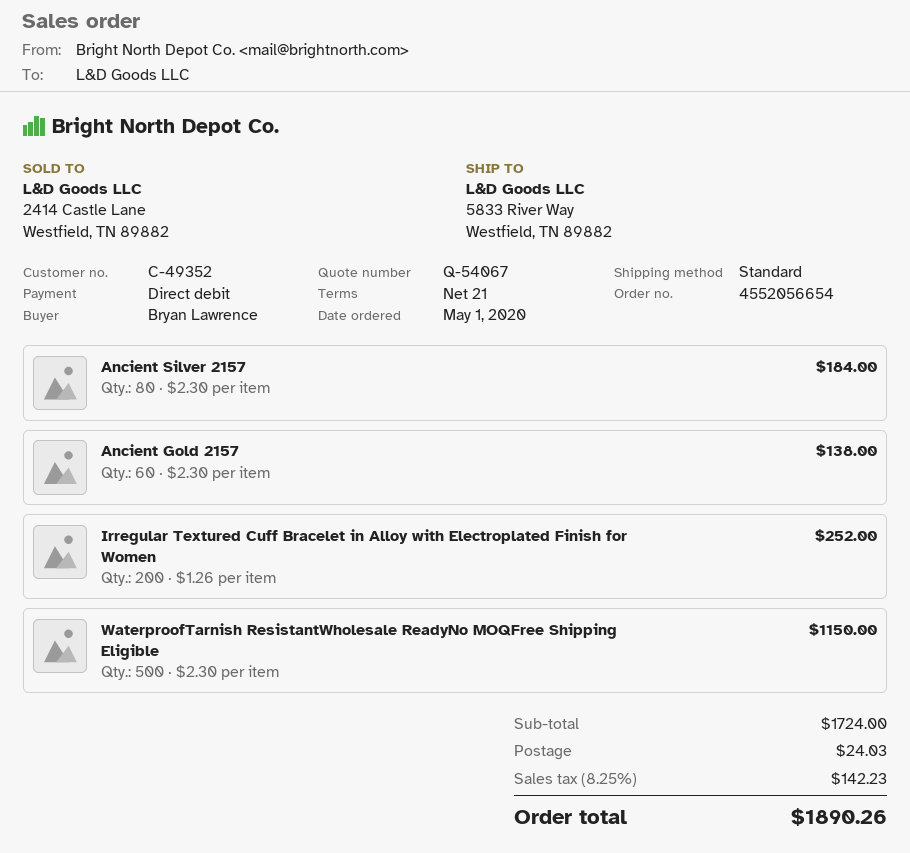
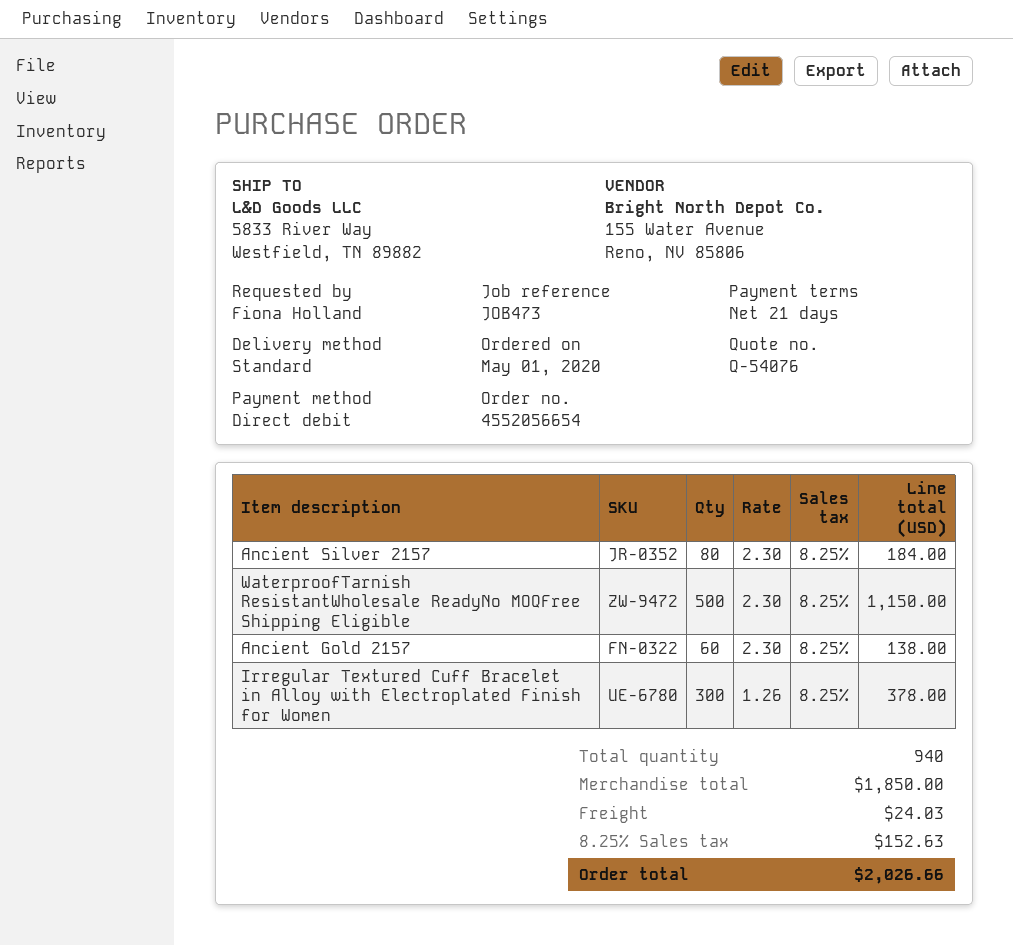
quote number: Q-54067 -> Q-54076
ordered by: Bryan Lawrence -> Fiona Holland
Irregular Textured Cuff Bracelet in Alloy with Electroplated Finish for Women: 200 x 1.26 = 252.00 -> 300 x 1.26 = 378.00
subtotal: 1724.00 -> 1850.00
tax: 8.25% = 142.23 -> 8.25% = 152.63
total: 1890.26 -> 2026.66

